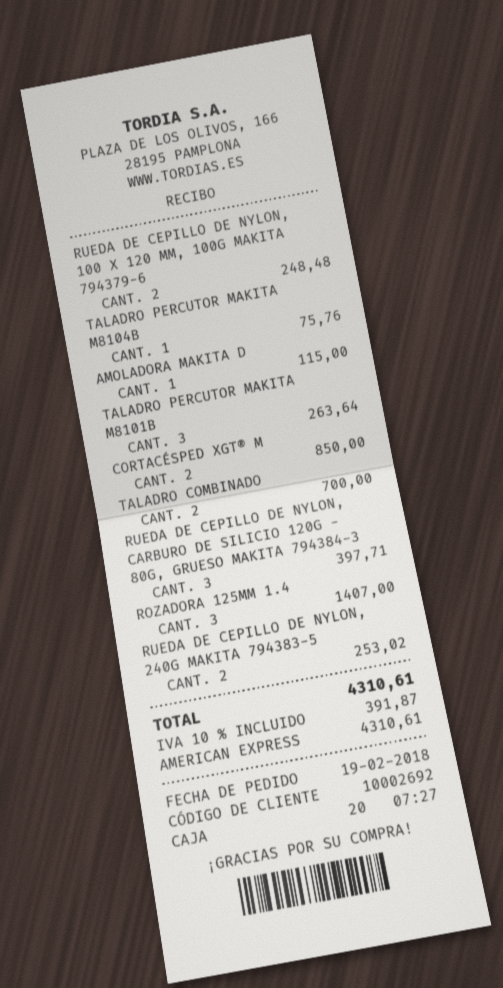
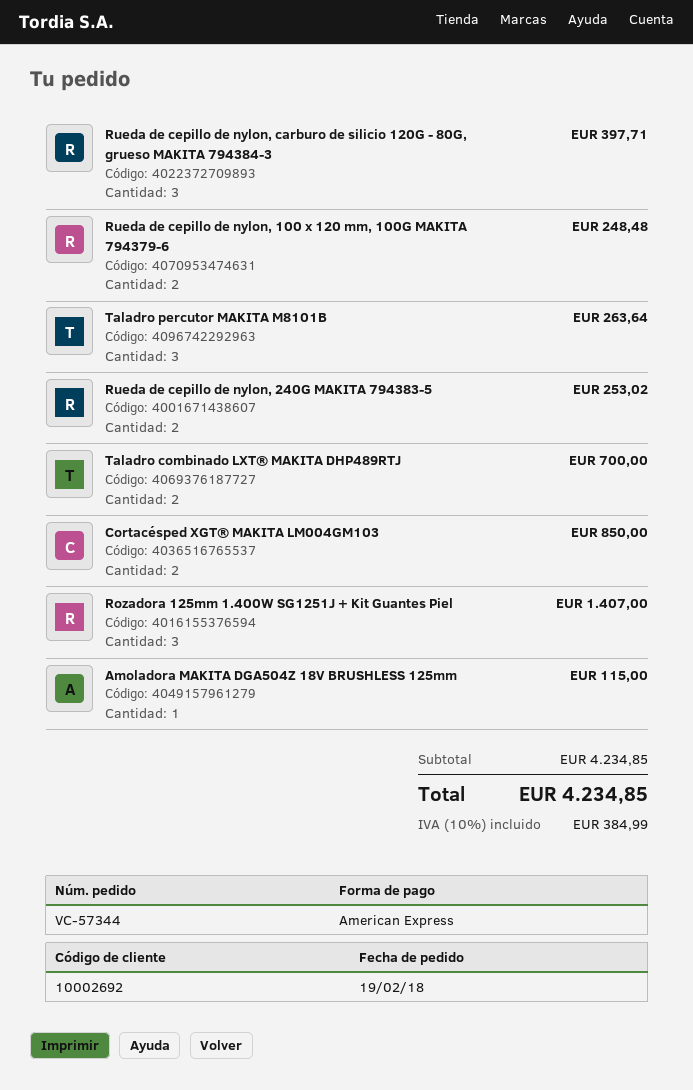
TALADRO PERCUTOR MAKITA M8104B: 1 for 75.76 -> none
tax: 10% = 391.87 -> 10% = 384.99
total: 4310.61 -> 4234.85

